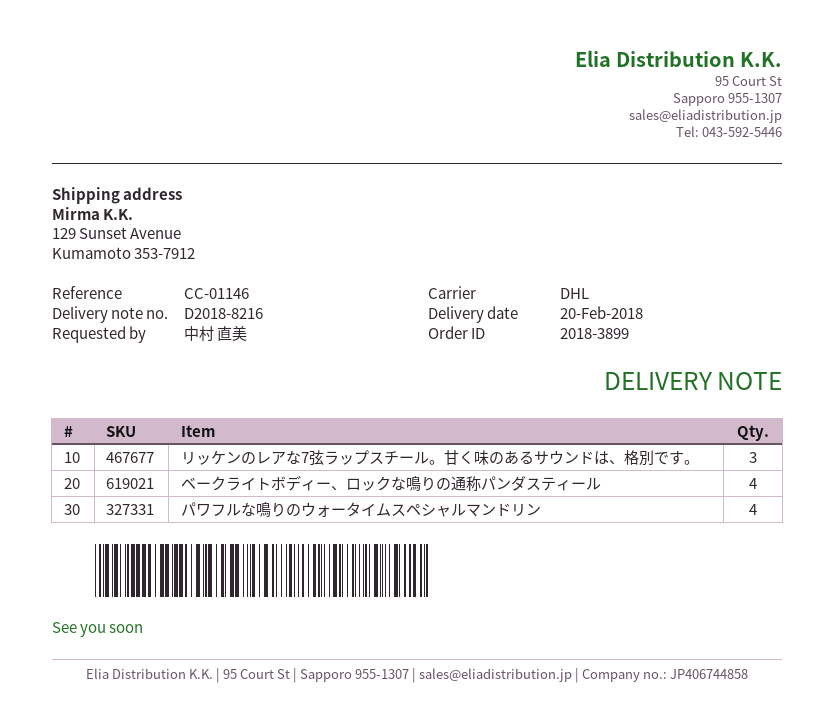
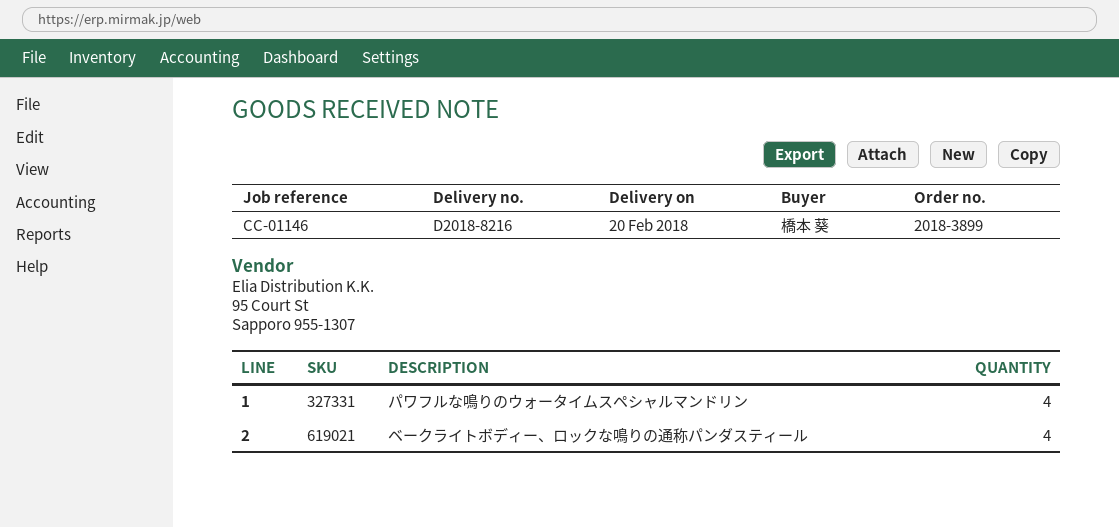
ordered by: 中村 直美 -> 橋本 葵
リッケンのレアな7弦ラップスチール。甘く味のあるサウンドは、格別です。: 3 -> none

